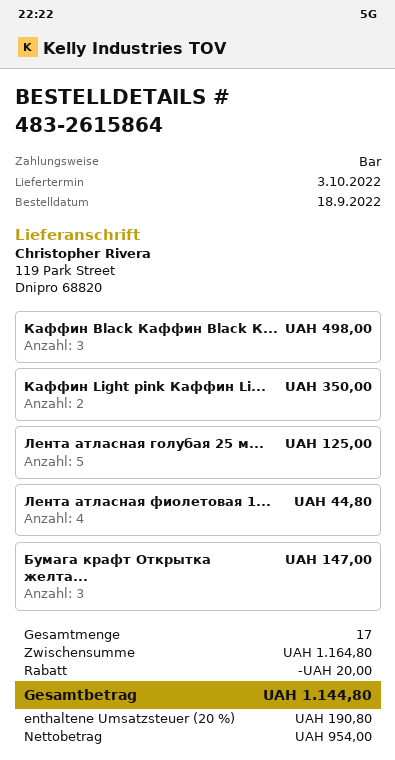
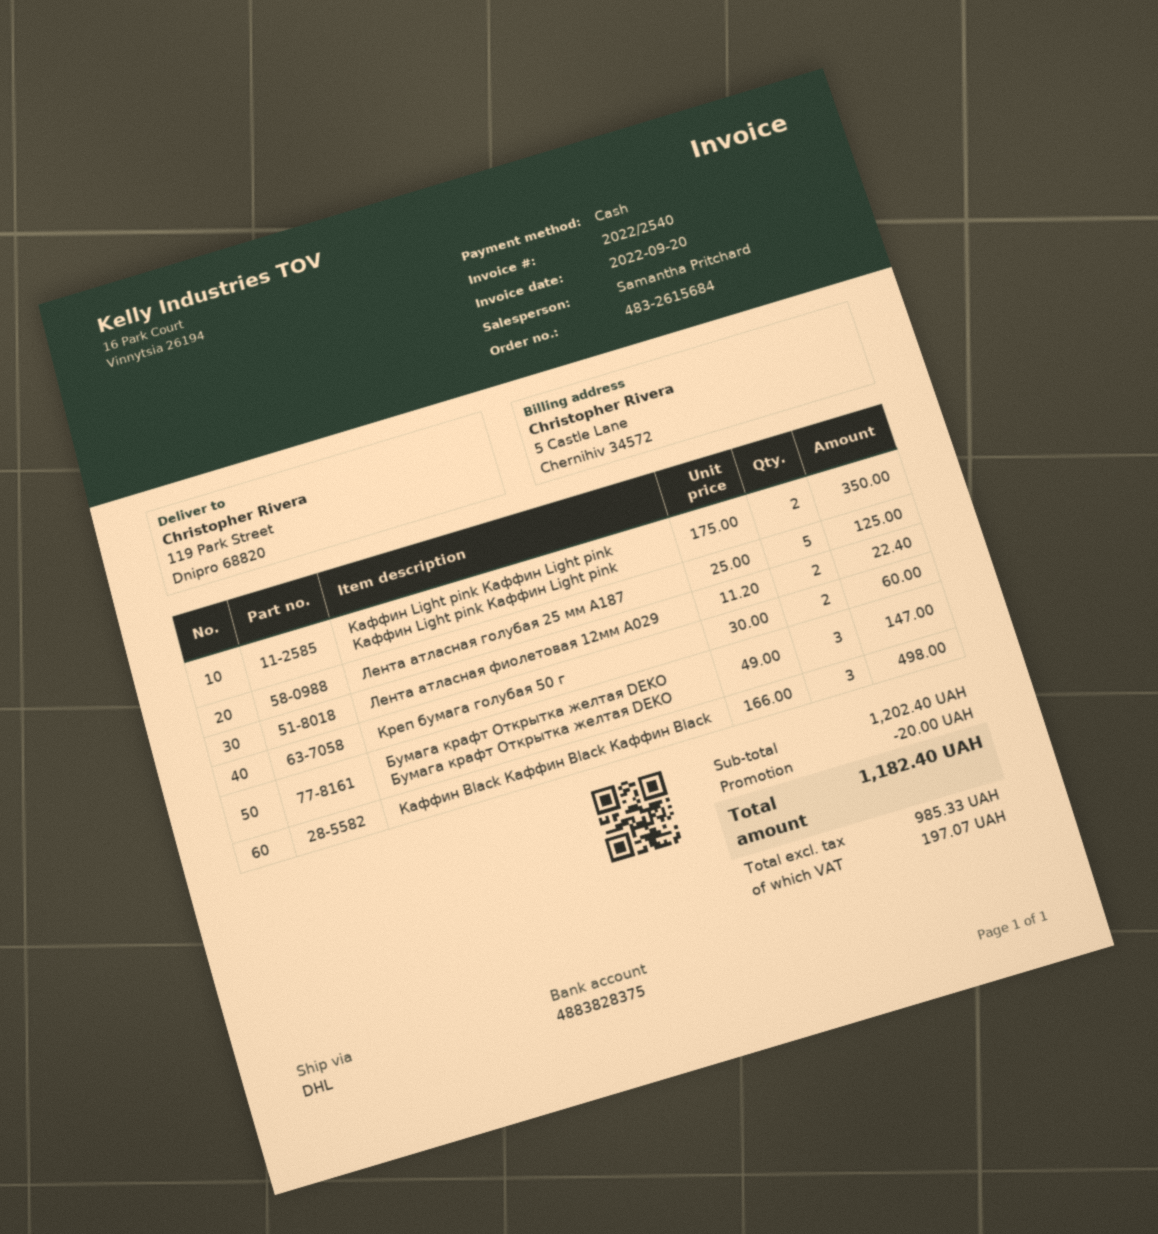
order number: 483-2615864 -> 483-2615684
Лента атласная фиолетовая 1...: 4 for 44.80 -> 2 for 22.40
Креп бумага голубая 50 г: none -> 2 for 60.00
subtotal: 1164.80 -> 1202.40
net: 954.00 -> 985.33
tax: 190.80 -> 197.07
total: 1144.80 -> 1182.40

